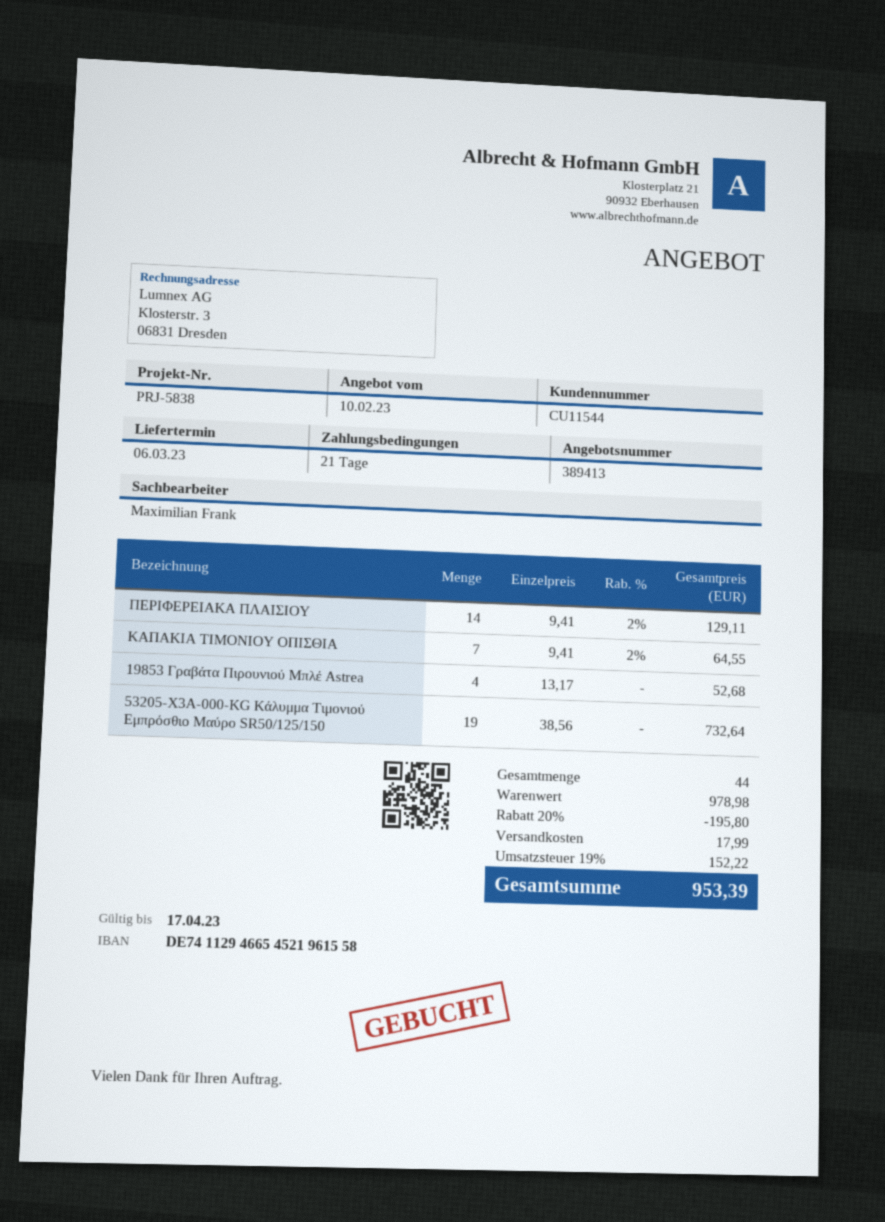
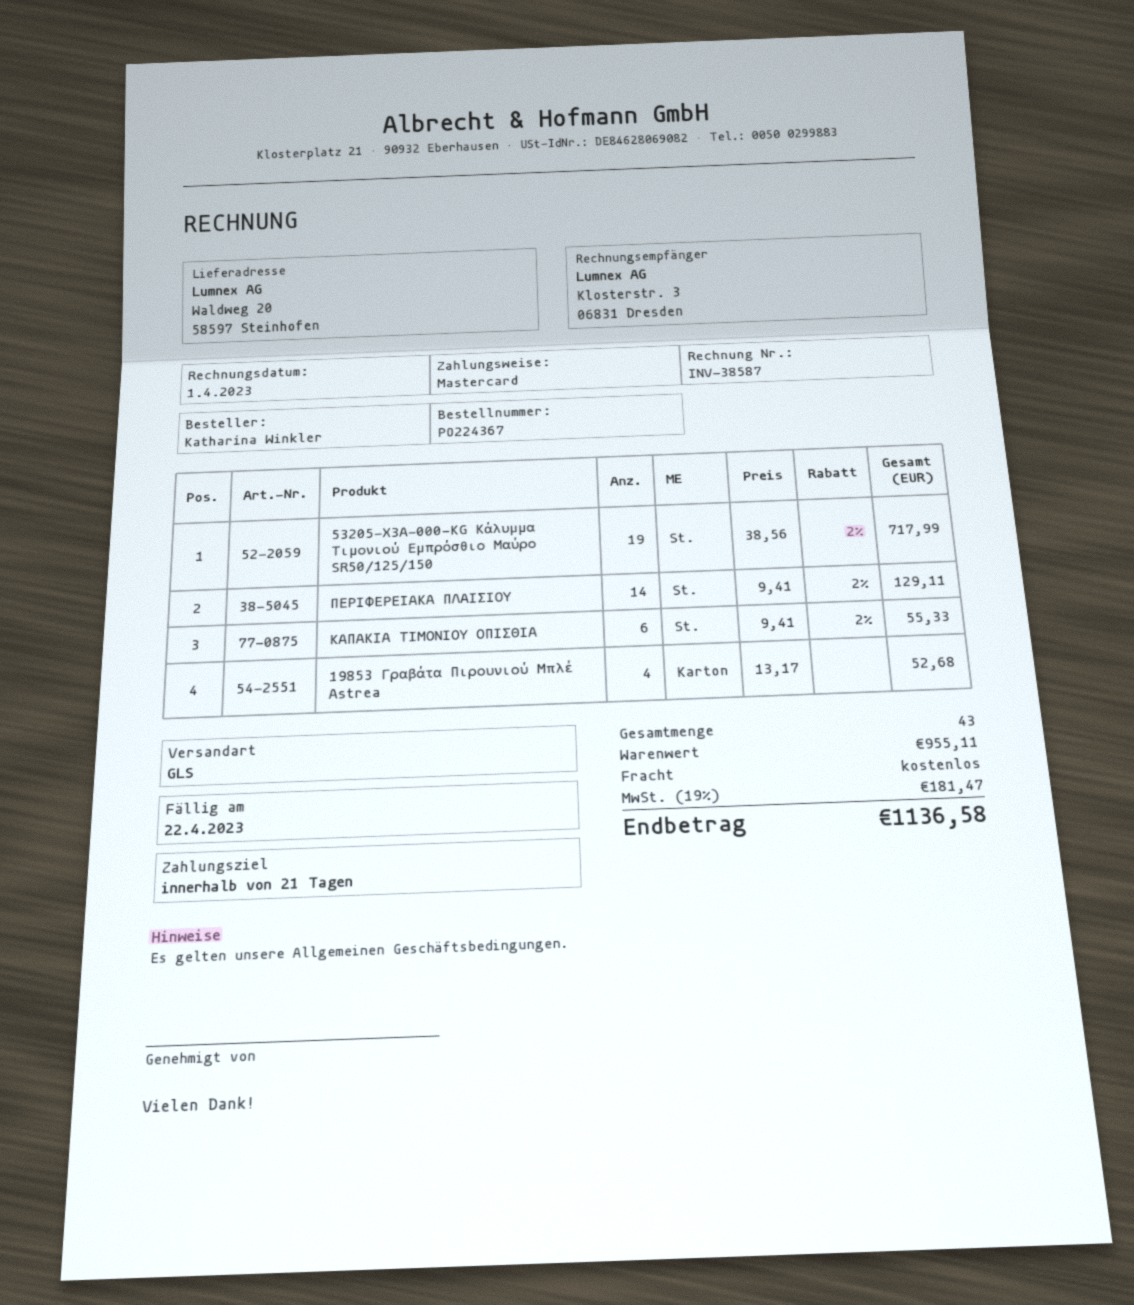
ΚΑΠΑΚΙΑ ΤΙΜΟΝΙΟΥ ΟΠΙΣΘΙΑ: 7 x 9.41 - 2% = 64.55 -> 6 x 9.41 - 2% = 55.33
53205-X3A-000-KG Κάλυμμα Τιμονιού Εμπρόσθιο Μαύρο SR50/125/150: 19 x 38.56 = 732.64 -> 19 x 38.56 - 2% = 717.99
total quantity: 44 -> 43
subtotal: 978.98 -> 955.11
discount: 20% = 195.80 -> none
shipping: 17.99 -> 0.00
tax: 19% = 152.22 -> 19% = 181.47
total: 953.39 -> 1136.58

